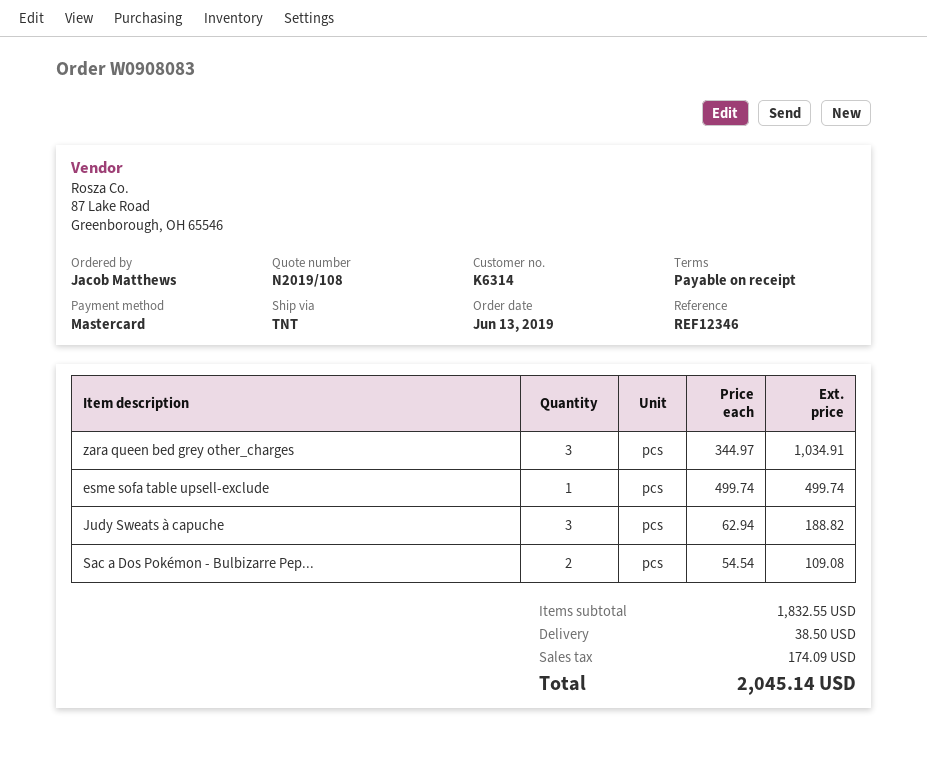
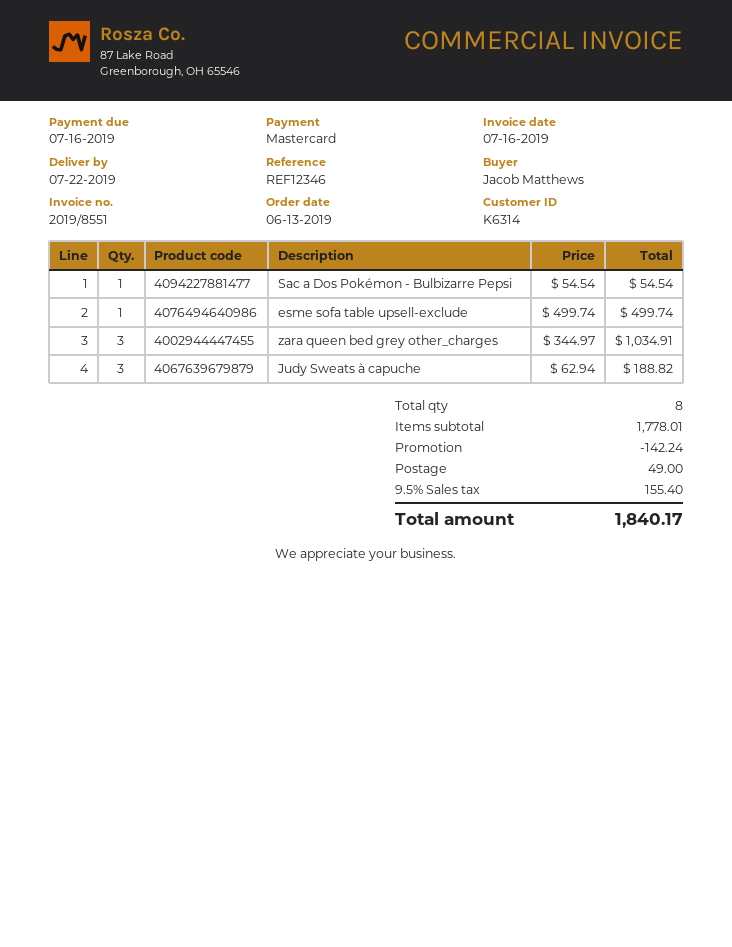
Sac a Dos Pokémon - Bulbizarre Pep...: 2 x 54.54 = 109.08 -> 1 x 54.54 = 54.54
subtotal: 1832.55 -> 1778.01
discount: none -> 142.24
shipping: 38.50 -> 49.00
tax: 174.09 -> 155.40
total: 2045.14 -> 1840.17

